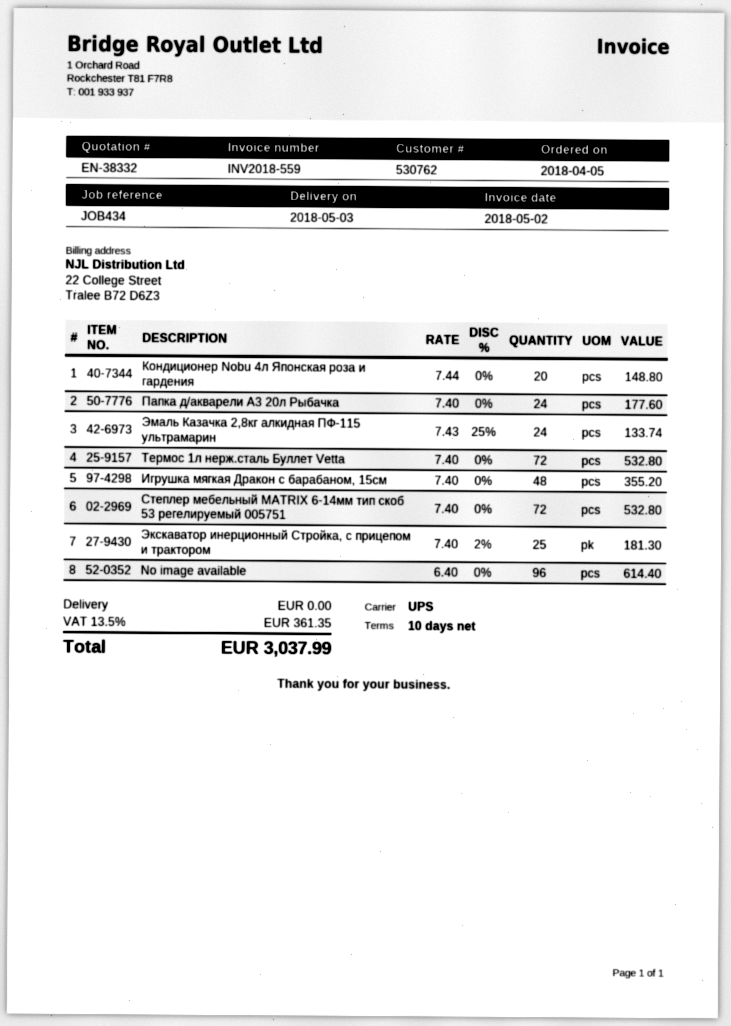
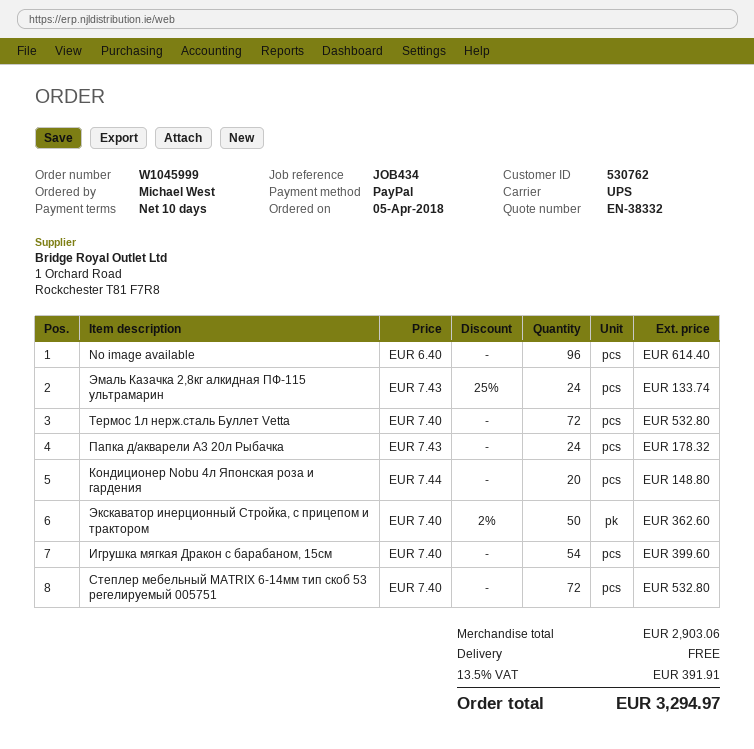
Папка д/акварели А3 20л Рыбачка: 24 x 7.40 = 177.60 -> 24 x 7.43 = 178.32
Игрушка мягкая Дракон с барабаном, 15см: 48 x 7.40 = 355.20 -> 54 x 7.40 = 399.60
Экскаватор инерционный Стройка, с прицепом и трактором: 25 x 7.40 - 2% = 181.30 -> 50 x 7.40 - 2% = 362.60
tax: 13.5% = 361.35 -> 13.5% = 391.91
total: 3037.99 -> 3294.97

